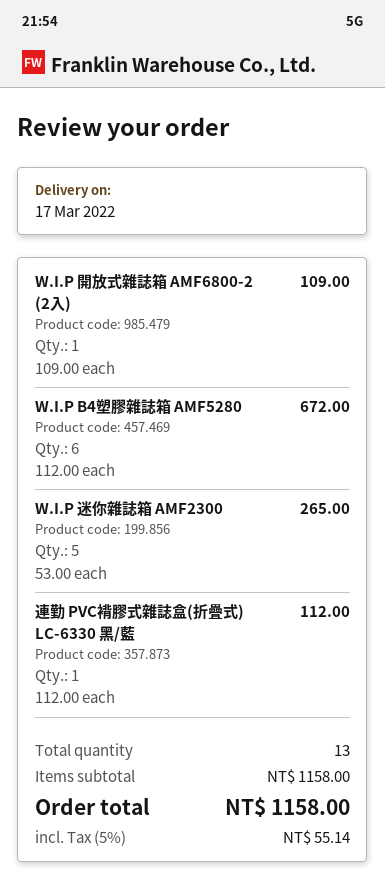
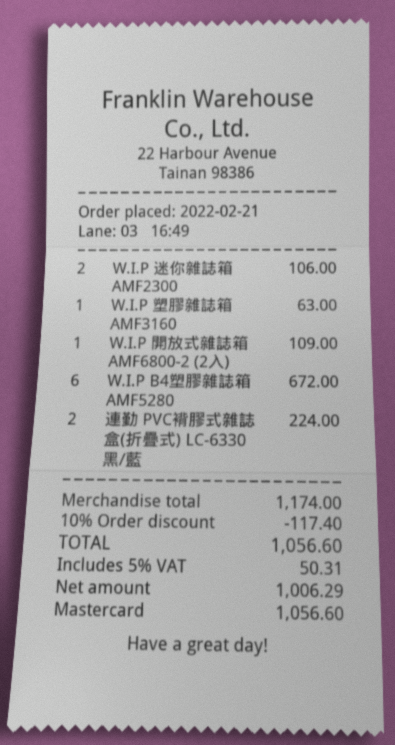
W.I.P 迷你雜誌箱 AMF2300: 5 for 265.00 -> 2 for 106.00
連勤 PVC褙膠式雜誌盒(折疊式) LC-6330 黑/藍: 1 for 112.00 -> 2 for 224.00
W.I.P 塑膠雜誌箱 AMF3160: none -> 1 for 63.00
subtotal: 1158.00 -> 1174.00
discount: none -> 10% = 117.40
tax: 5% = 55.14 -> 5% = 50.31
total: 1158.00 -> 1056.60

